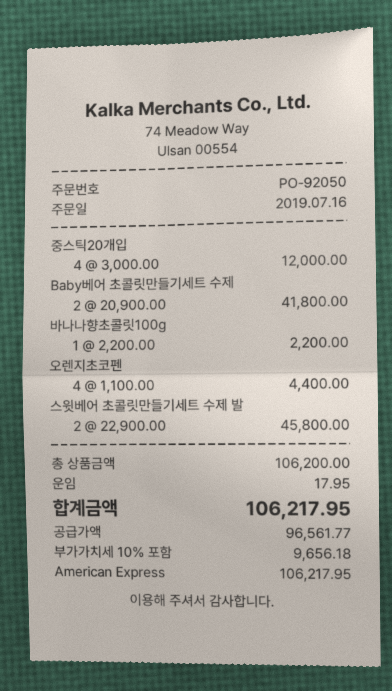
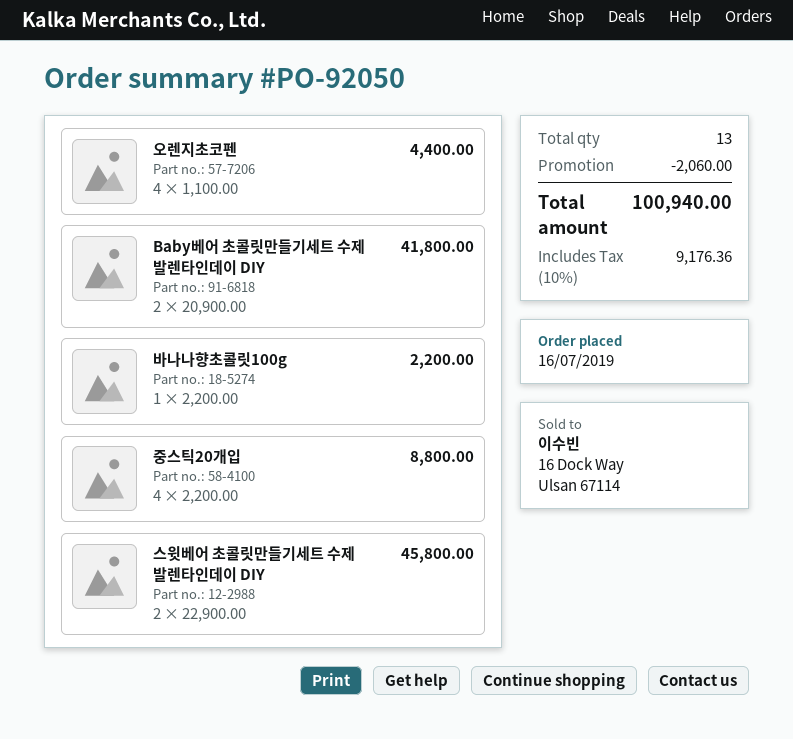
중스틱20개입: 4 x 3000.00 = 12000.00 -> 4 x 2200.00 = 8800.00
discount: none -> 2060.00
shipping: 17.95 -> none
tax: 10% = 9656.18 -> 10% = 9176.36
total: 106217.95 -> 100940.00

